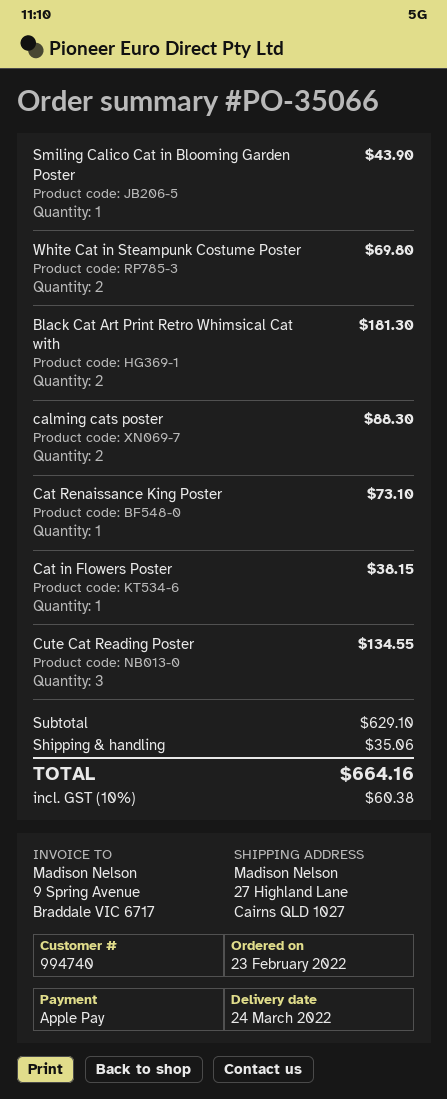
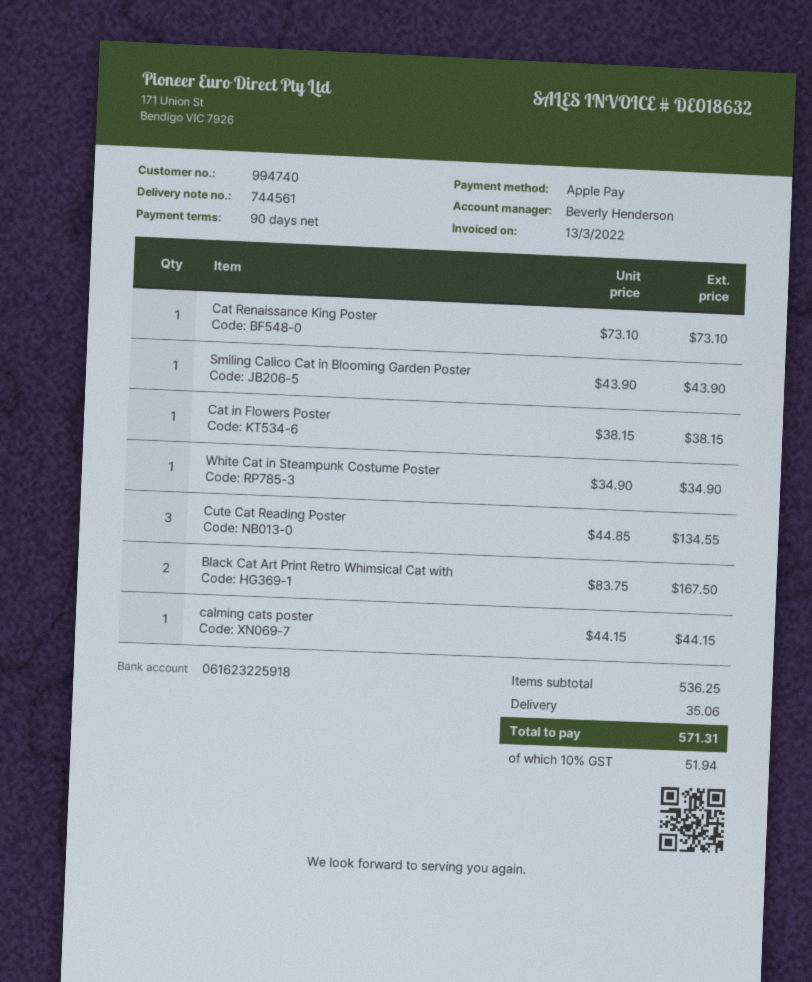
White Cat in Steampunk Costume Poster: 2 for 69.80 -> 1 for 34.90
Black Cat Art Print Retro Whimsical Cat with: 2 for 181.30 -> 2 for 167.50
calming cats poster: 2 for 88.30 -> 1 for 44.15
subtotal: 629.10 -> 536.25
tax: 10% = 60.38 -> 10% = 51.94
total: 664.16 -> 571.31

